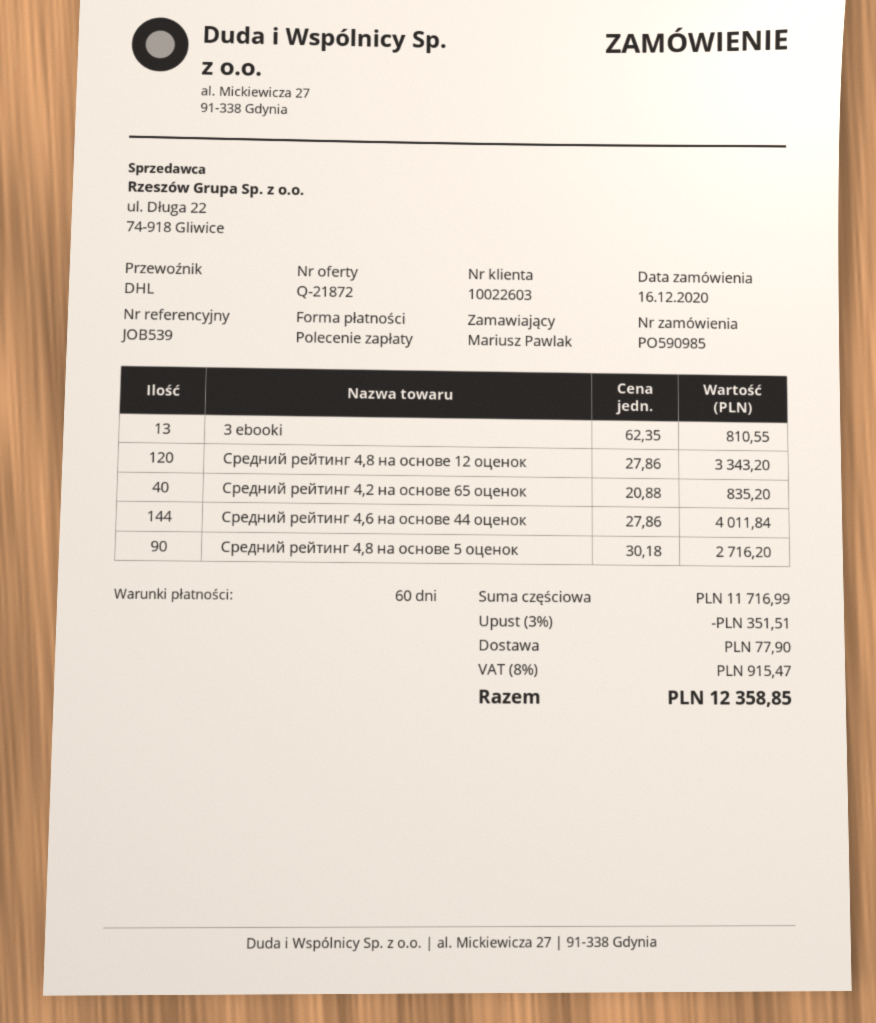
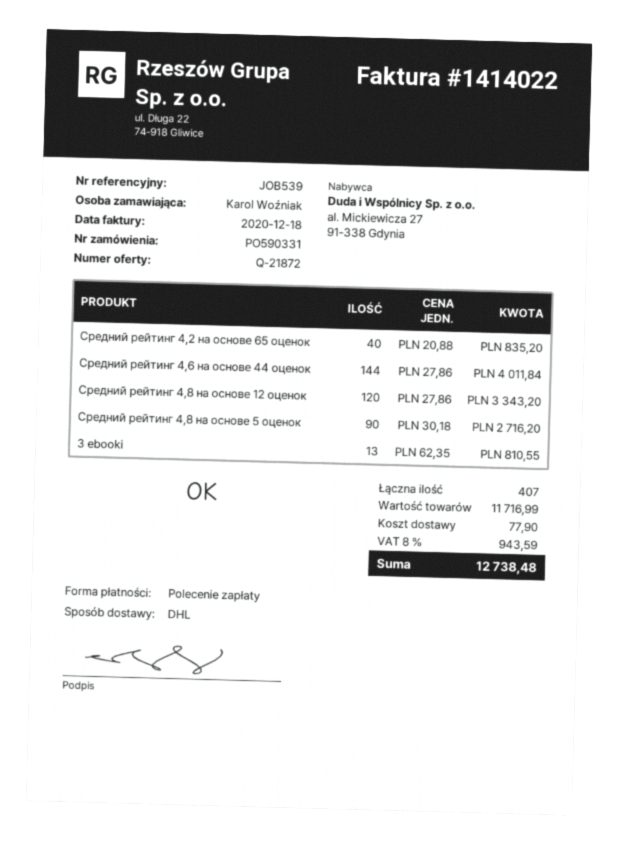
order number: PO590985 -> PO590331
ordered by: Mariusz Pawlak -> Karol Woźniak
discount: 3% = 351.51 -> none
tax: 8% = 915.47 -> 8% = 943.59
total: 12358.85 -> 12738.48

